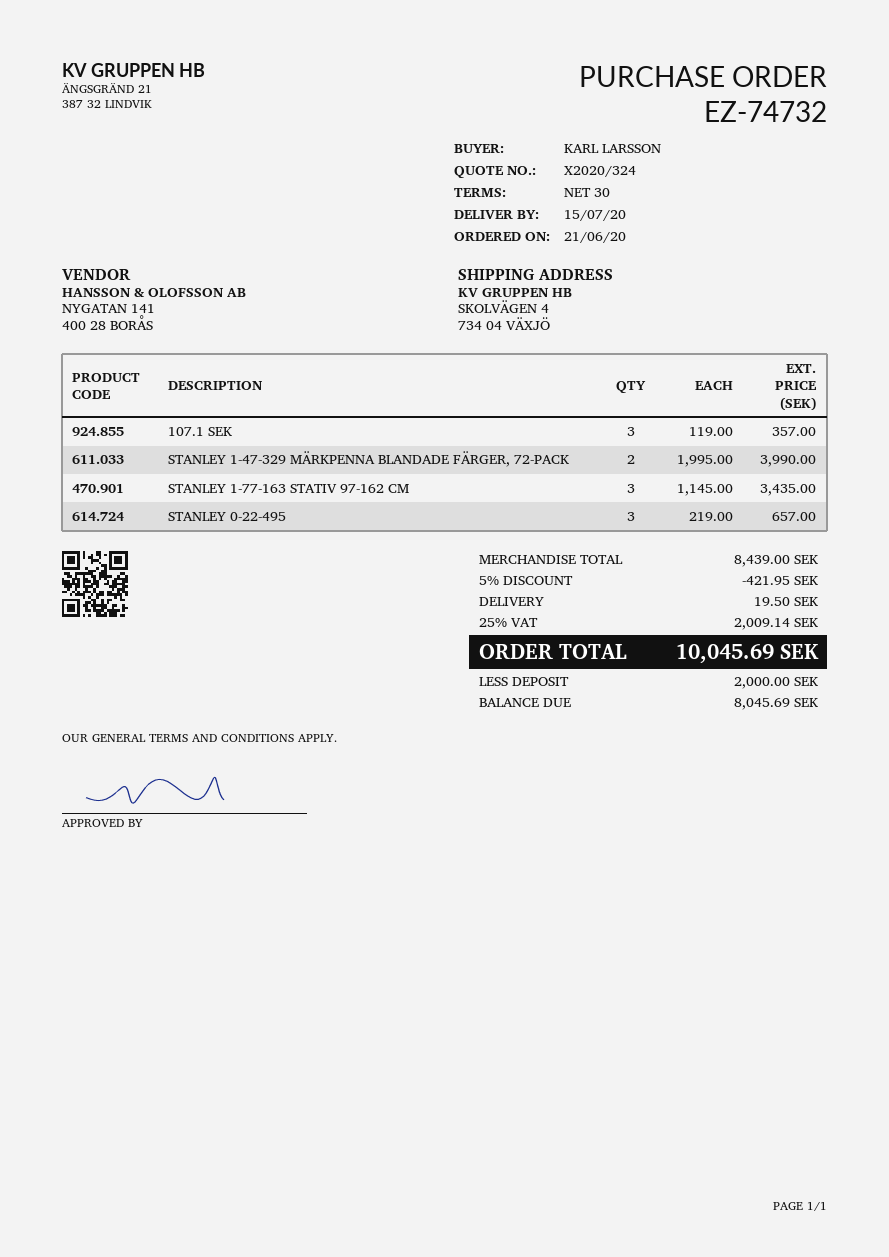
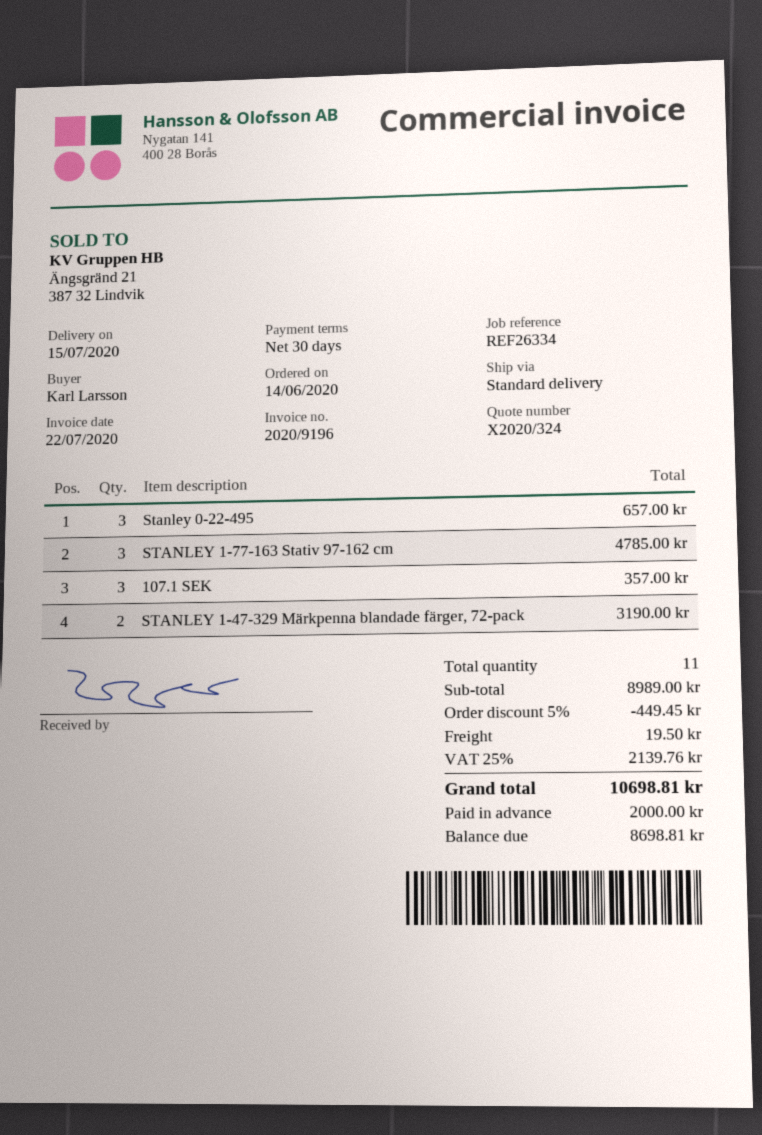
order date: 2020-06-21 -> 2020-06-14
STANLEY 1-47-329 MÄRKPENNA BLANDADE FÄRGER, 72-PACK: 2 for 3990.00 -> 2 for 3190.00
STANLEY 1-77-163 STATIV 97-162 CM: 3 for 3435.00 -> 3 for 4785.00
subtotal: 8439.00 -> 8989.00
discount: 5% = 421.95 -> 5% = 449.45
tax: 25% = 2009.14 -> 25% = 2139.76
total: 10045.69 -> 10698.81
balance: 8045.69 -> 8698.81

